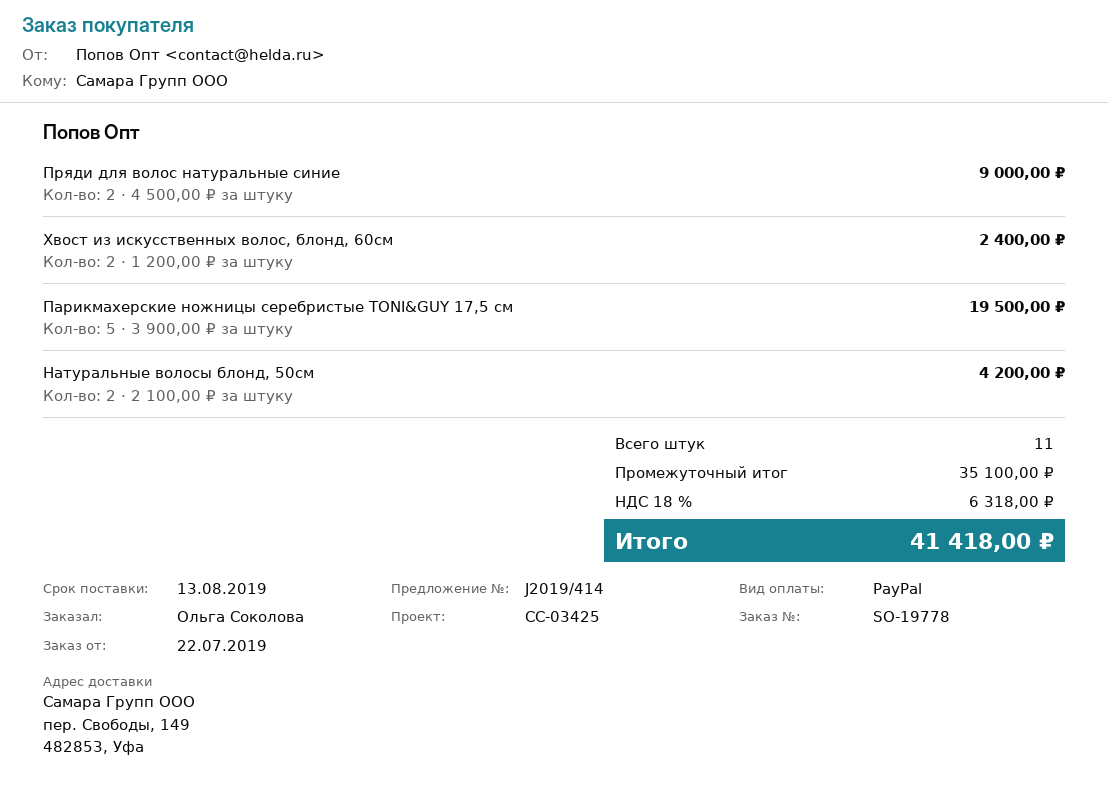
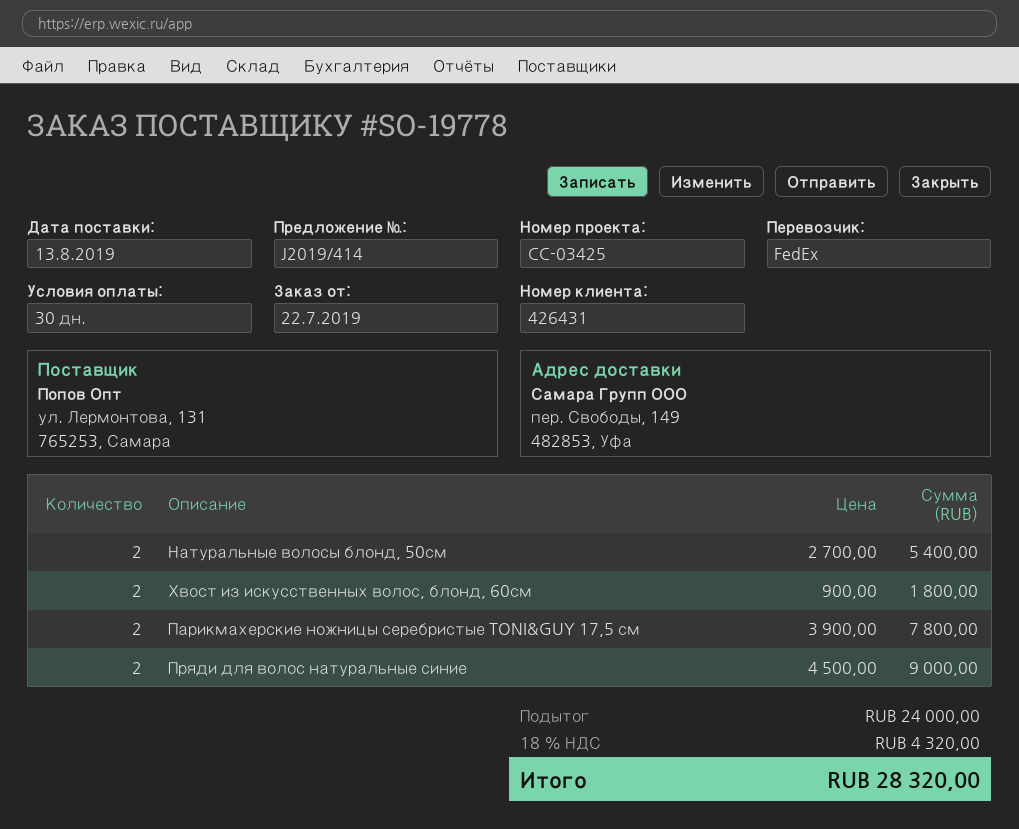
Хвост из искусственных волос, блонд, 60см: 2 x 1200.00 = 2400.00 -> 2 x 900.00 = 1800.00
Парикмахерские ножницы серебристые TONI&GUY 17,5 см: 5 x 3900.00 = 19500.00 -> 2 x 3900.00 = 7800.00
Натуральные волосы блонд, 50см: 2 x 2100.00 = 4200.00 -> 2 x 2700.00 = 5400.00
subtotal: 35100.00 -> 24000.00
tax: 18% = 6318.00 -> 18% = 4320.00
total: 41418.00 -> 28320.00

